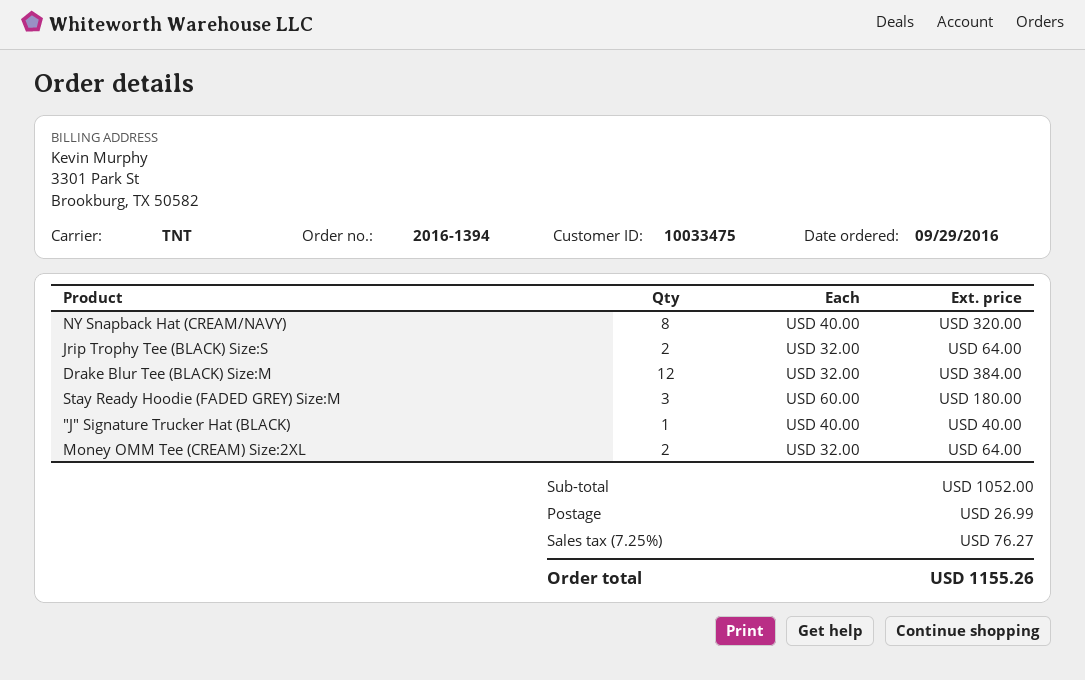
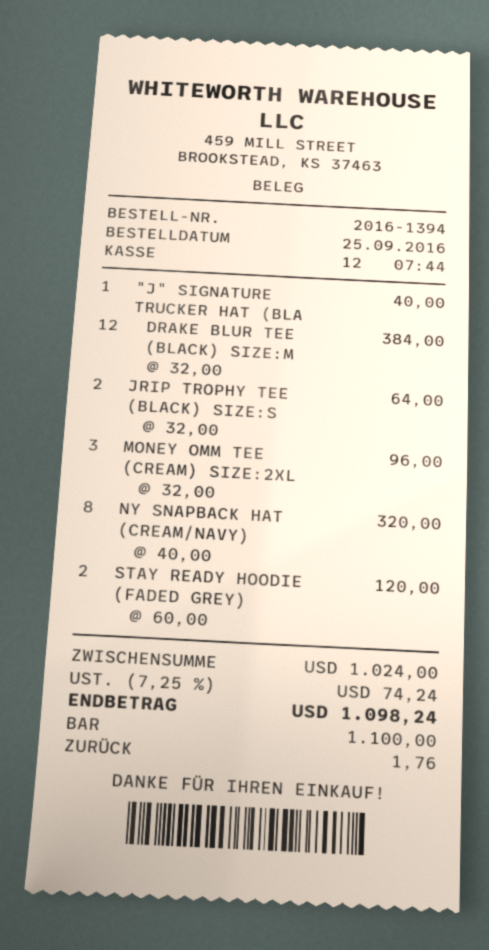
order date: 2016-09-29 -> 2016-09-25
Stay Ready Hoodie (FADED GREY) Size:M: 3 x 60.00 = 180.00 -> 2 x 60.00 = 120.00
Money OMM Tee (CREAM) Size:2XL: 2 x 32.00 = 64.00 -> 3 x 32.00 = 96.00
subtotal: 1052.00 -> 1024.00
shipping: 26.99 -> none
tax: 7.25% = 76.27 -> 7.25% = 74.24
total: 1155.26 -> 1098.24

